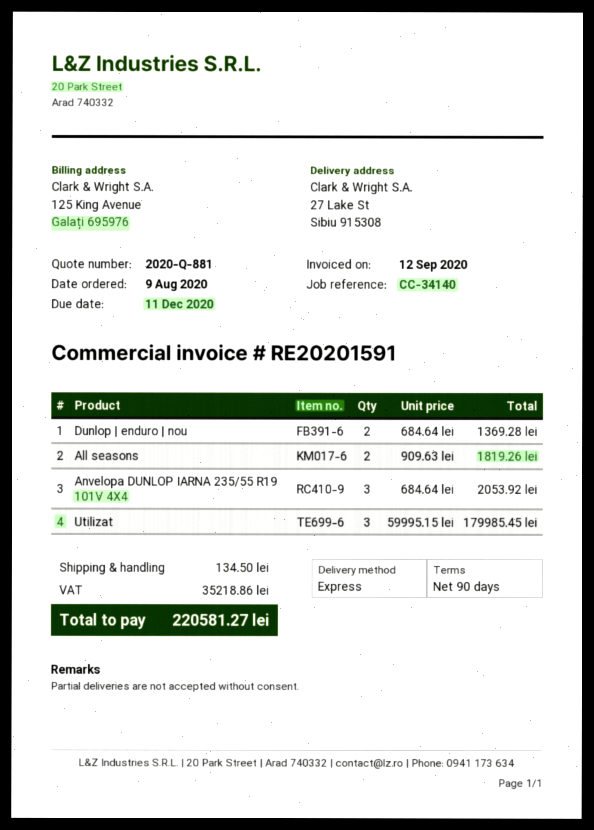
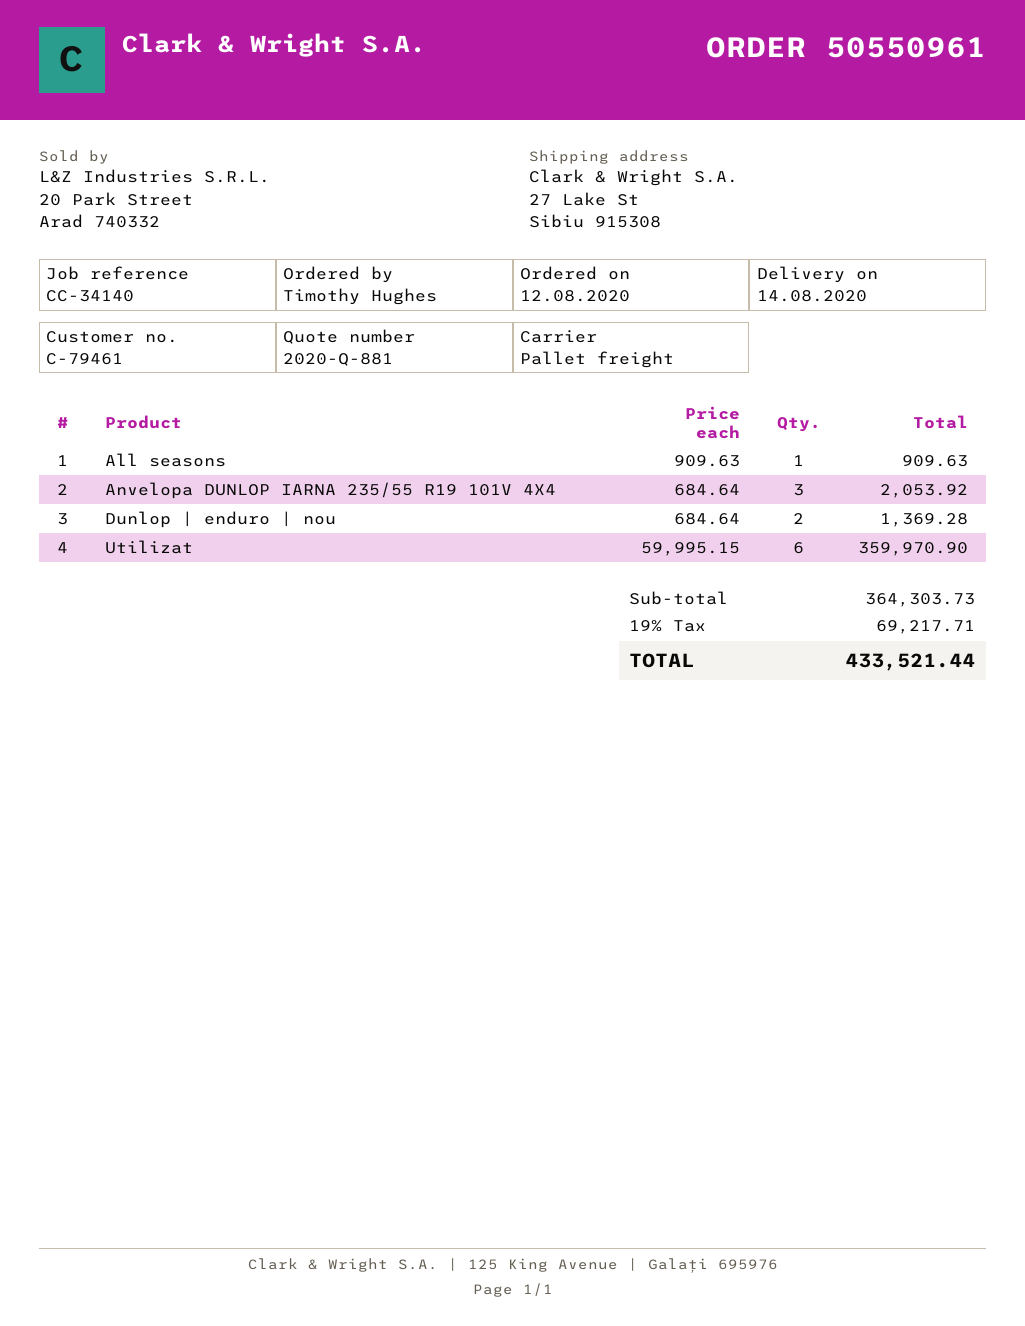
order date: 2020-08-09 -> 2020-08-12
shipping method: express -> pallet freight
All seasons: 2 x 909.63 = 1819.26 -> 1 x 909.63 = 909.63
Utilizat: 3 x 59995.15 = 179985.45 -> 6 x 59995.15 = 359970.90
shipping: 134.50 -> none
tax: 35218.86 -> 69217.71
total: 220581.27 -> 433521.44

